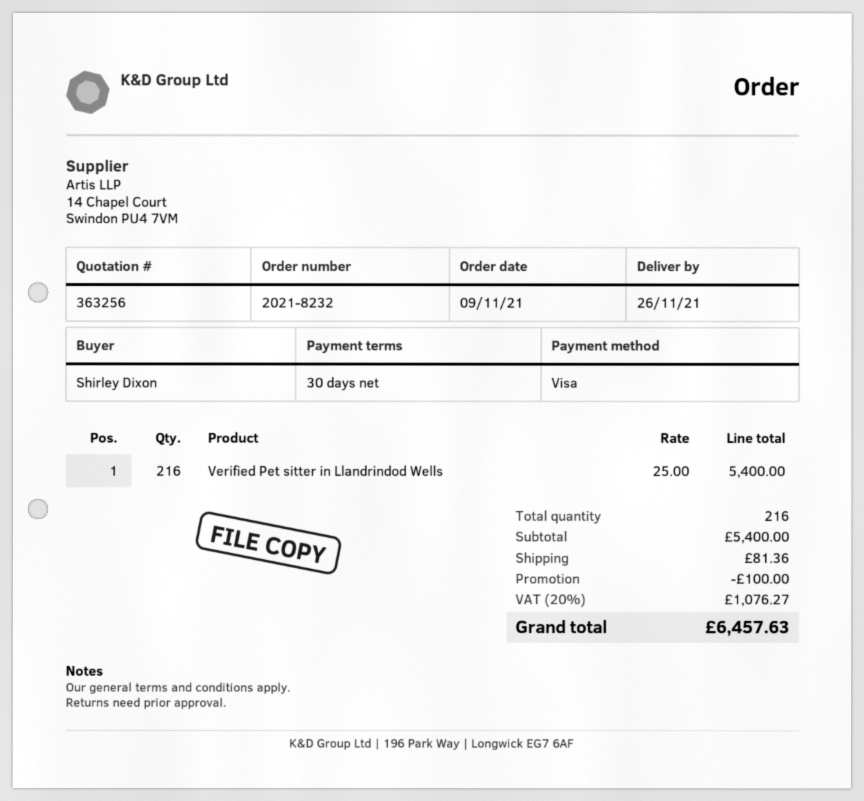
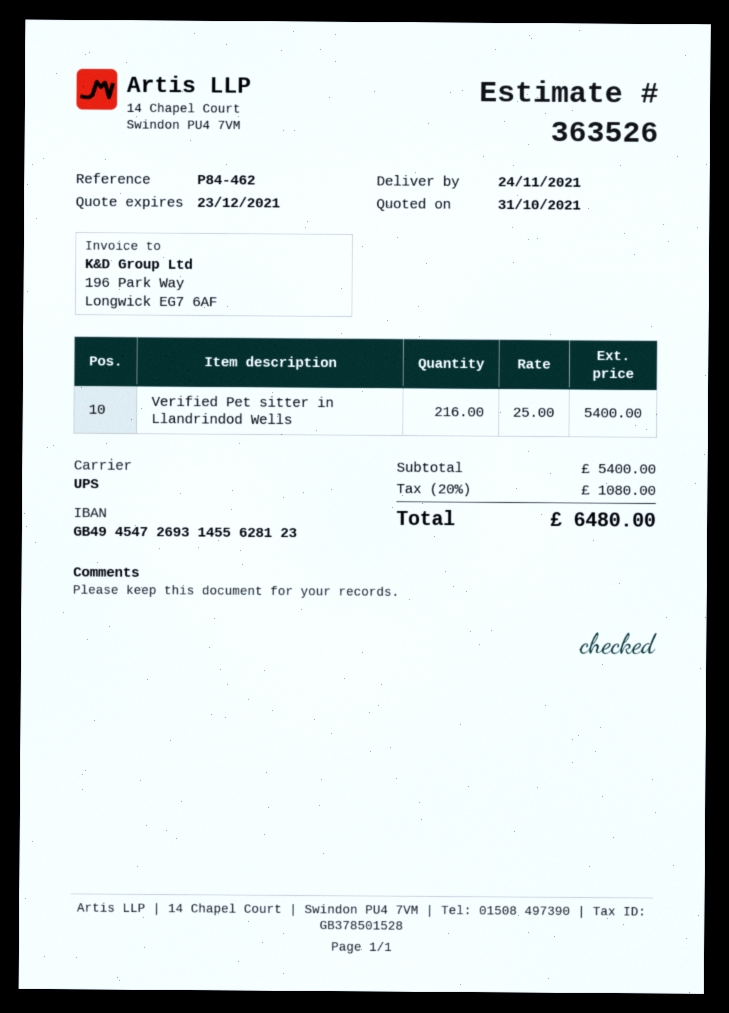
quote number: 363256 -> 363526
delivery date: 2021-11-26 -> 2021-11-24
discount: 100.00 -> none
shipping: 81.36 -> none
tax: 20% = 1076.27 -> 20% = 1080.00
total: 6457.63 -> 6480.00

